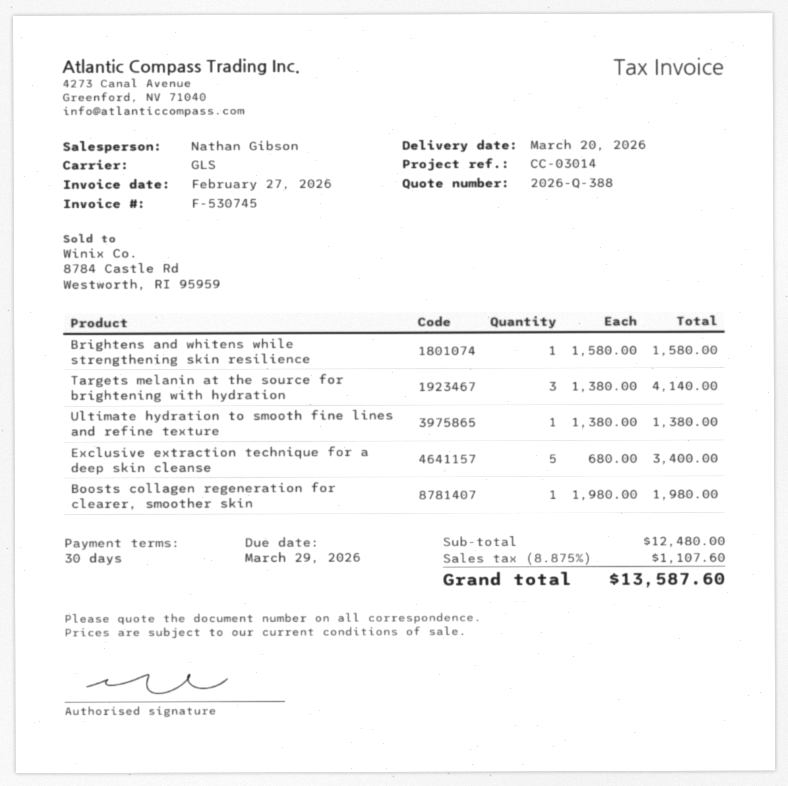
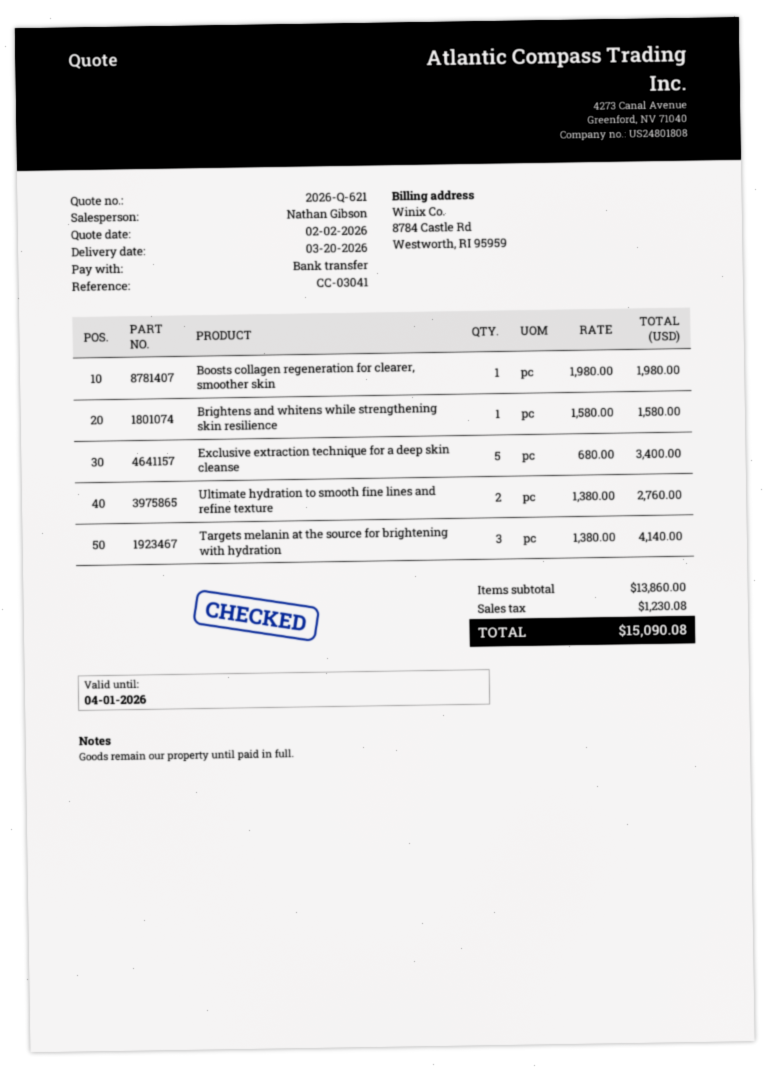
quote number: 2026-Q-388 -> 2026-Q-621
reference: CC-03014 -> CC-03041
Ultimate hydration to smooth fine lines and refine texture: 1 x 1380.00 = 1380.00 -> 2 x 1380.00 = 2760.00
subtotal: 12480.00 -> 13860.00
tax: 1107.60 -> 1230.08
total: 13587.60 -> 15090.08

